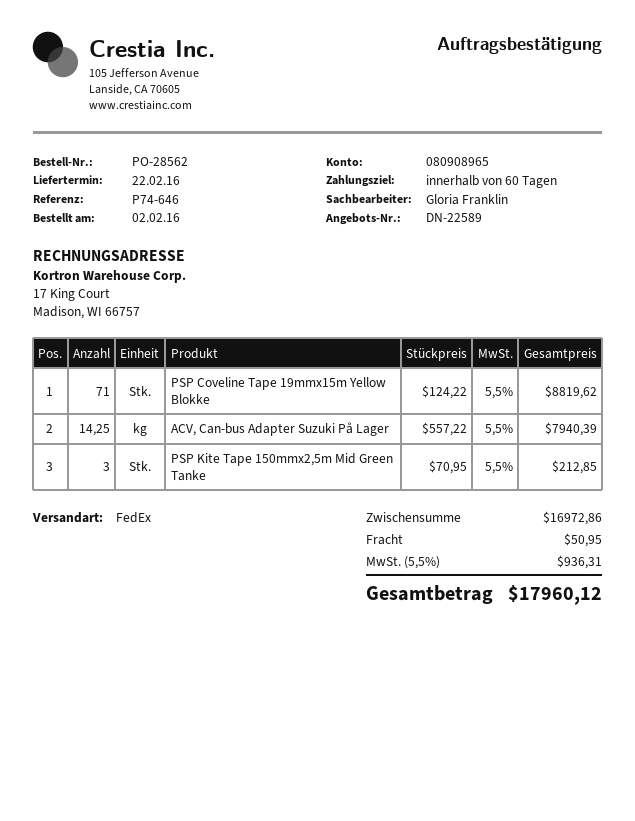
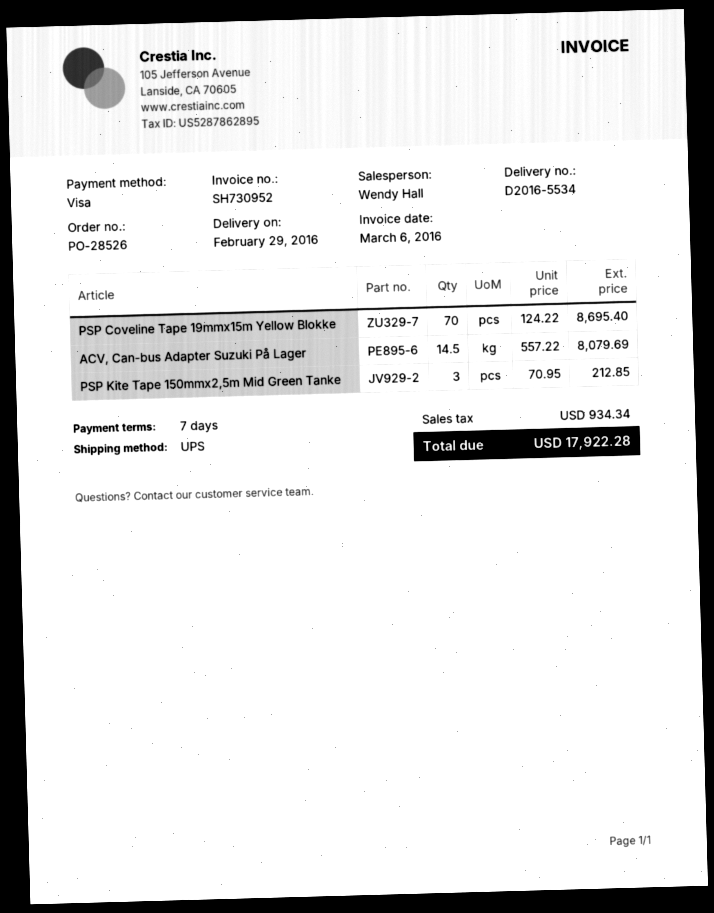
order number: PO-28562 -> PO-28526
delivery date: 2016-02-22 -> 2016-02-29
payment terms: 60 days -> 7 days
sales rep: Gloria Franklin -> Wendy Hall
shipping method: FedEx -> UPS
PSP Coveline Tape 19mmx15m Yellow Blokke: 71 x 124.22 = 8819.62 -> 70 x 124.22 = 8695.40
ACV, Can-bus Adapter Suzuki På Lager: 14.25 x 557.22 = 7940.39 -> 14.5 x 557.22 = 8079.69
shipping: 50.95 -> none
tax: 936.31 -> 934.34
total: 17960.12 -> 17922.28

